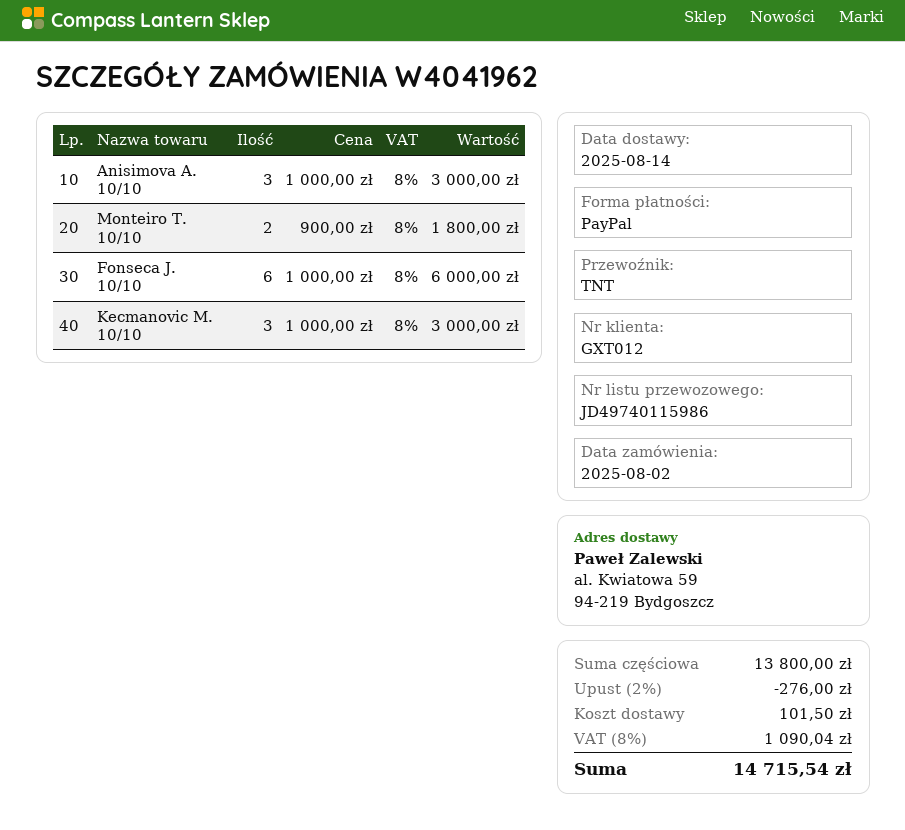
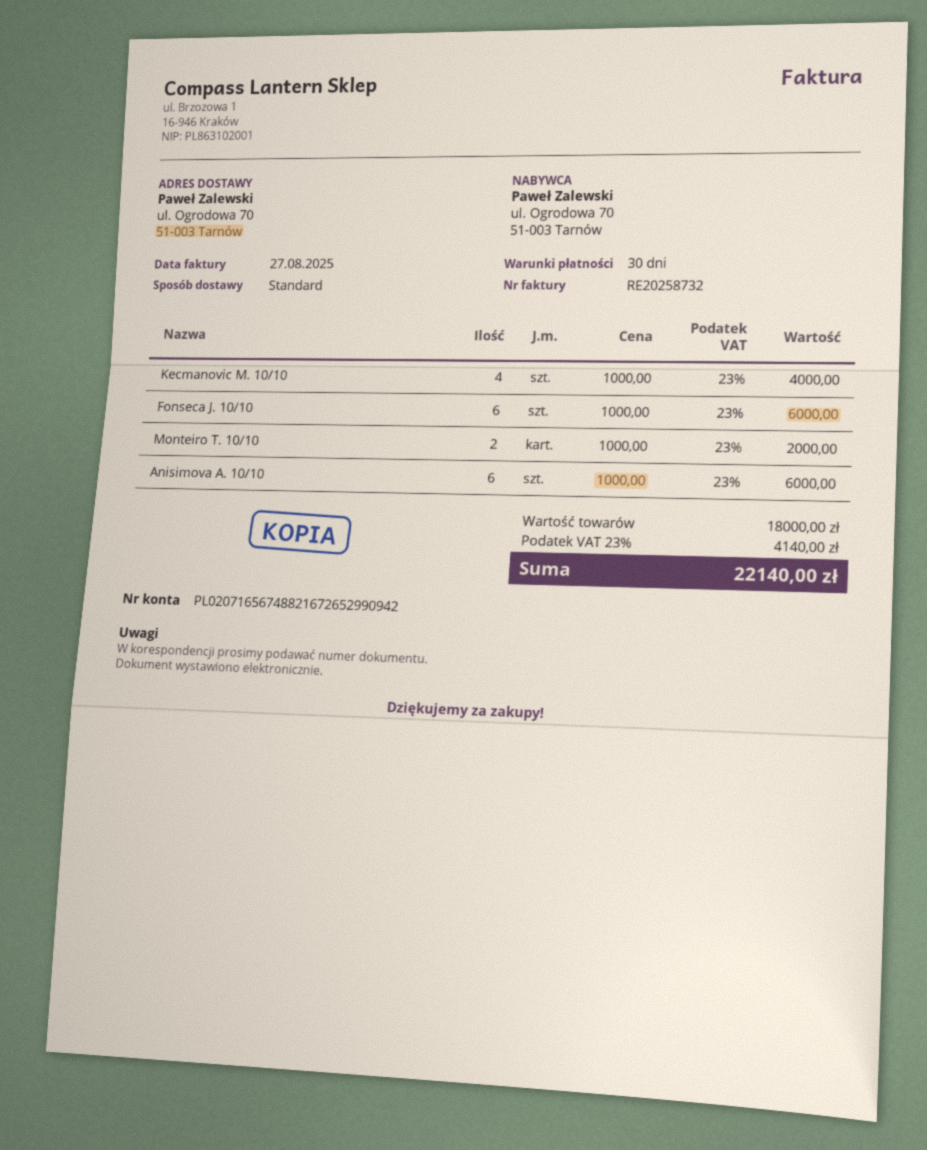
shipping method: TNT -> standard
ship to: al. Kwiatowa 59, 94-219 Bydgoszcz -> ul. Ogrodowa 70, 51-003 Tarnów
Anisimova A. 10/10: 3 x 1000.00 = 3000.00 -> 6 x 1000.00 = 6000.00
Monteiro T. 10/10: 2 x 900.00 = 1800.00 -> 2 x 1000.00 = 2000.00
Kecmanovic M. 10/10: 3 x 1000.00 = 3000.00 -> 4 x 1000.00 = 4000.00
subtotal: 13800.00 -> 18000.00
discount: 2% = 276.00 -> none
shipping: 101.50 -> none
tax: 8% = 1090.04 -> 23% = 4140.00
total: 14715.54 -> 22140.00

